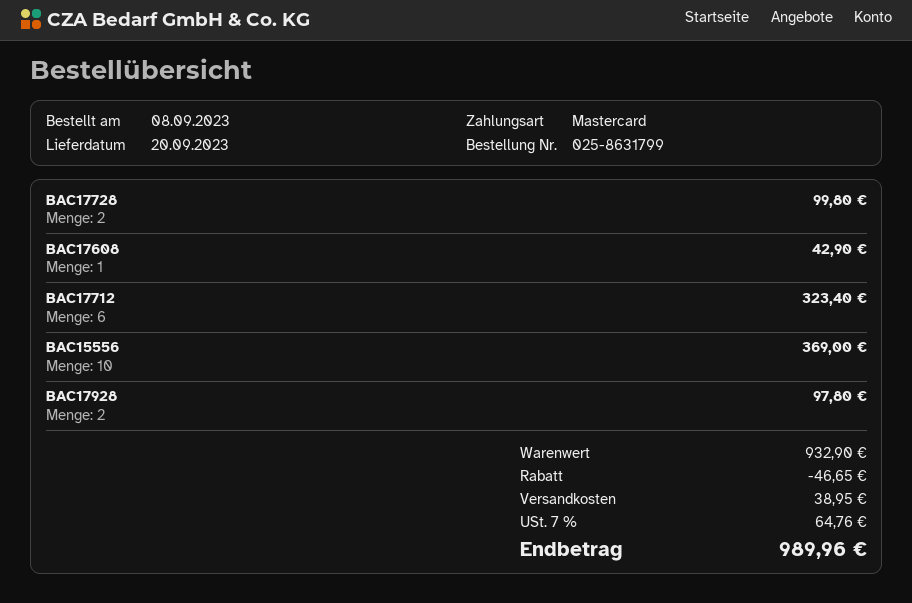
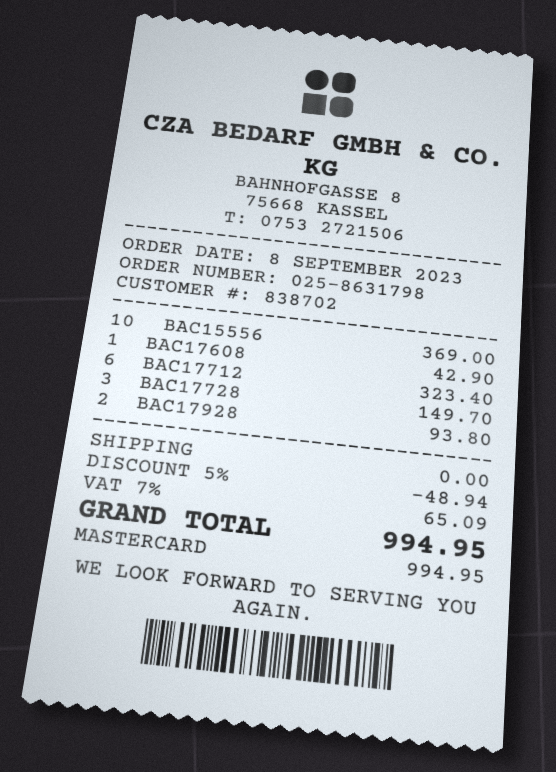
order number: 025-8631799 -> 025-8631798
BAC17728: 2 for 99.80 -> 3 for 149.70
BAC17928: 2 for 97.80 -> 2 for 93.80
discount: 46.65 -> 48.94
shipping: 38.95 -> 0.00
tax: 7% = 64.76 -> 7% = 65.09
total: 989.96 -> 994.95

